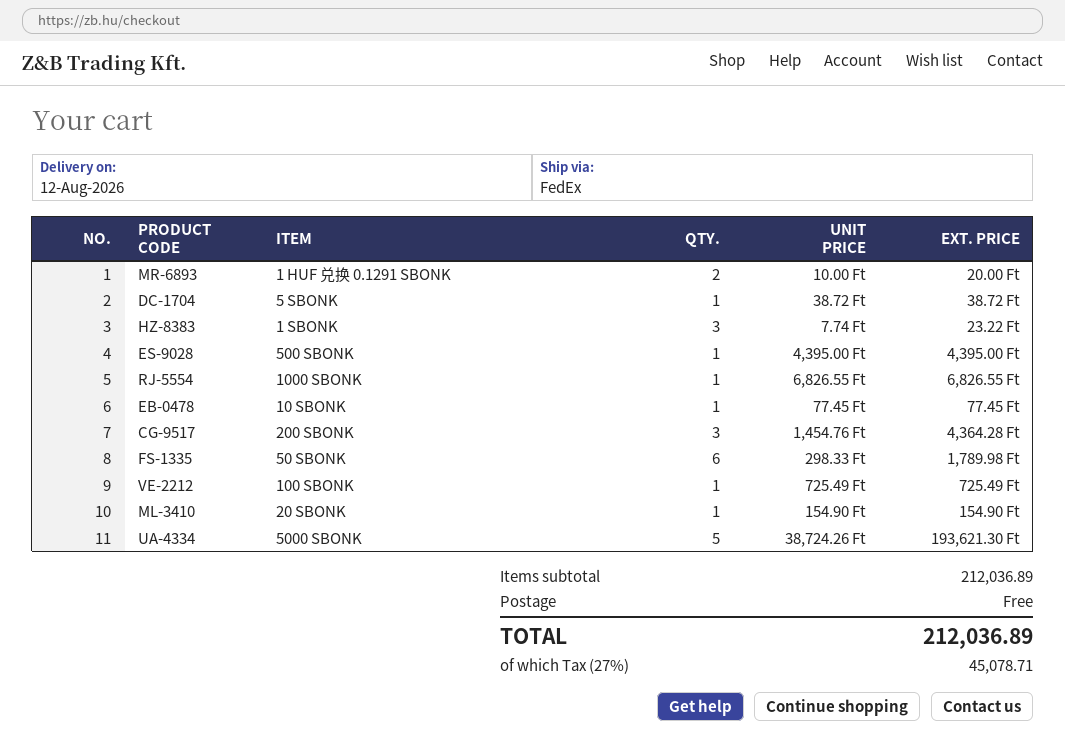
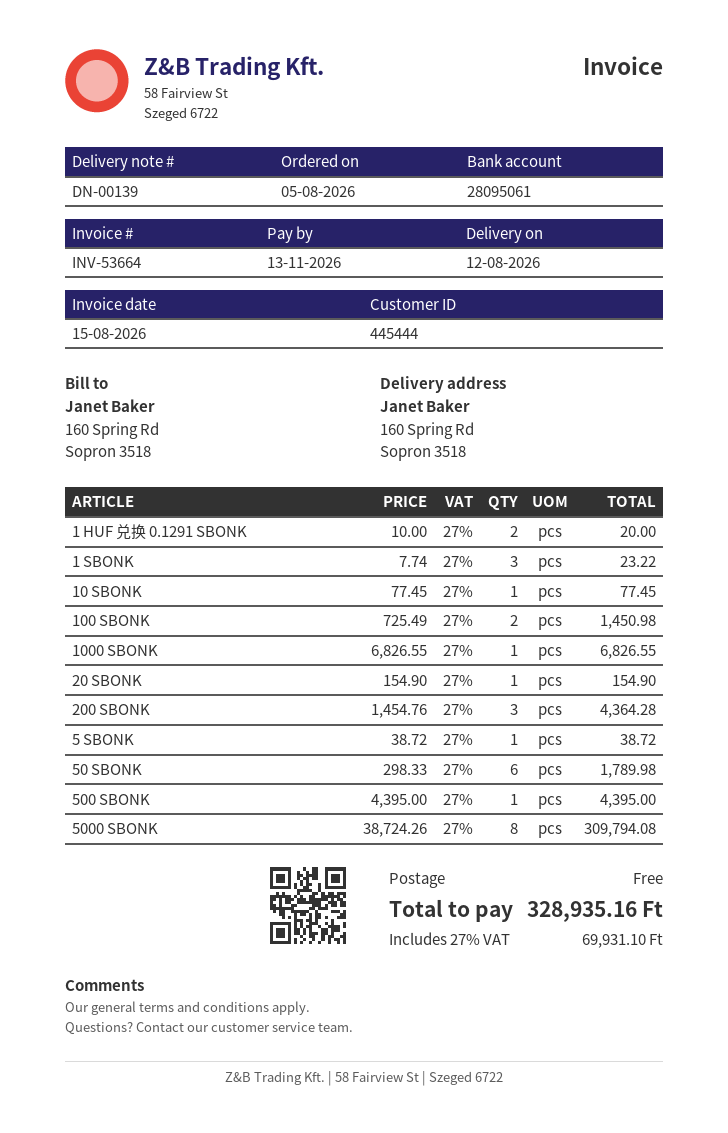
100 SBONK: 1 x 725.49 = 725.49 -> 2 x 725.49 = 1450.98
5000 SBONK: 5 x 38724.26 = 193621.30 -> 8 x 38724.26 = 309794.08
tax: 27% = 45078.71 -> 27% = 69931.10
total: 212036.89 -> 328935.16

